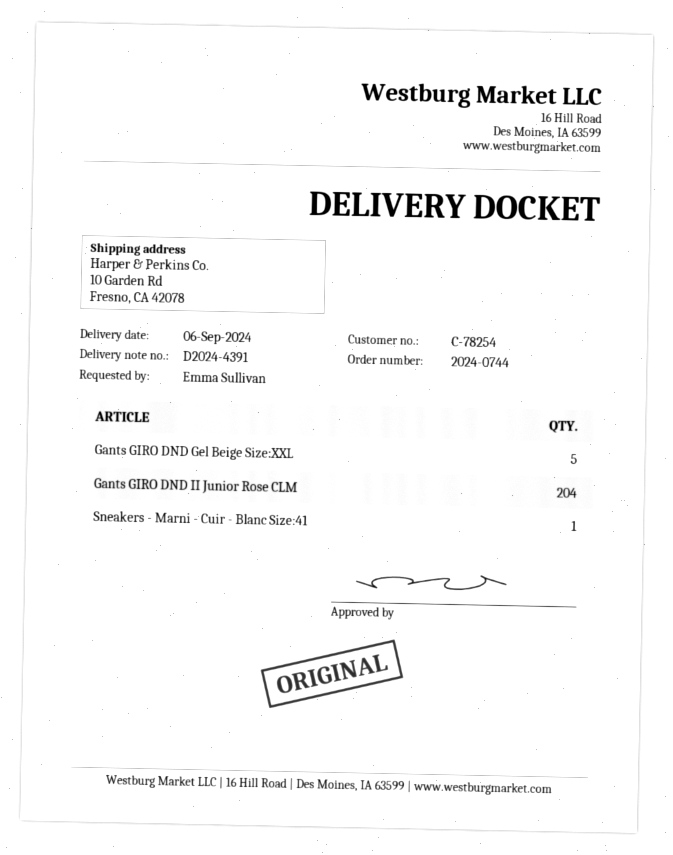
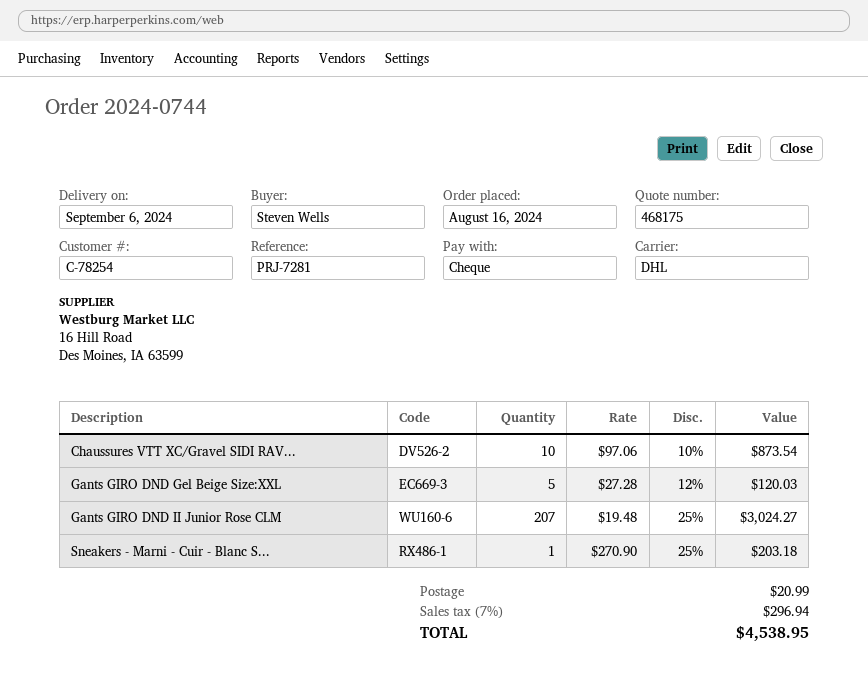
ordered by: Emma Sullivan -> Steven Wells
Gants GIRO DND II Junior Rose CLM: 204 -> 207
Chaussures VTT XC/Gravel SIDI RAV...: none -> 10

